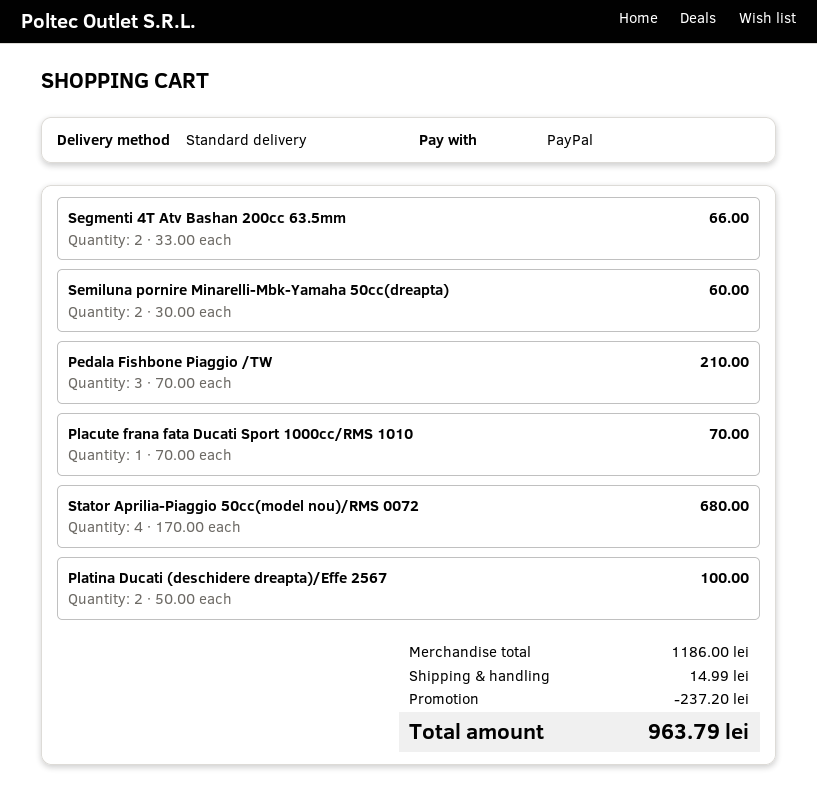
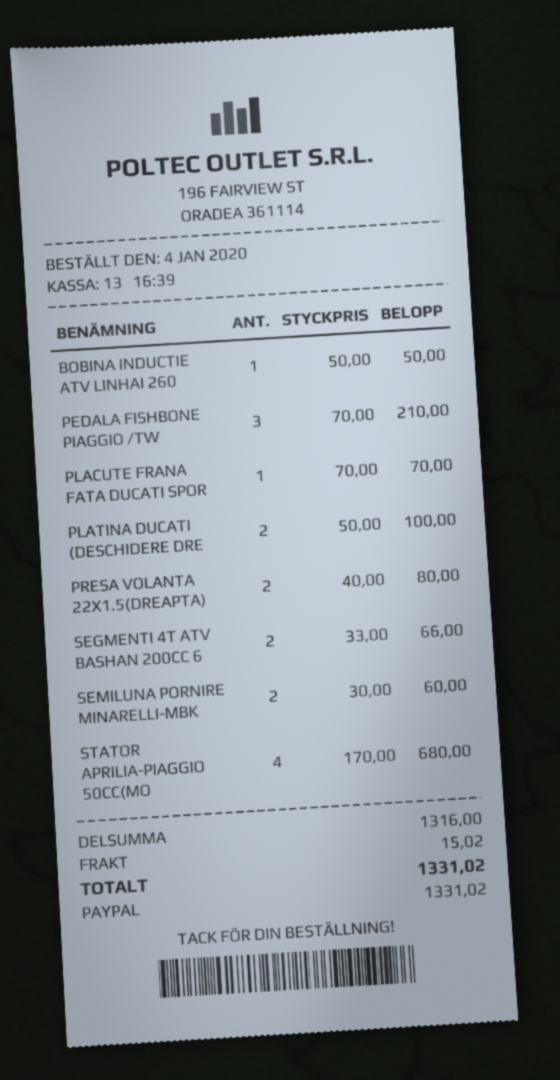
BOBINA INDUCTIE ATV LINHAI 260: none -> 1 x 50.00 = 50.00
PRESA VOLANTA 22X1.5(DREAPTA): none -> 2 x 40.00 = 80.00
subtotal: 1186.00 -> 1316.00
discount: 237.20 -> none
shipping: 14.99 -> 15.02
total: 963.79 -> 1331.02

